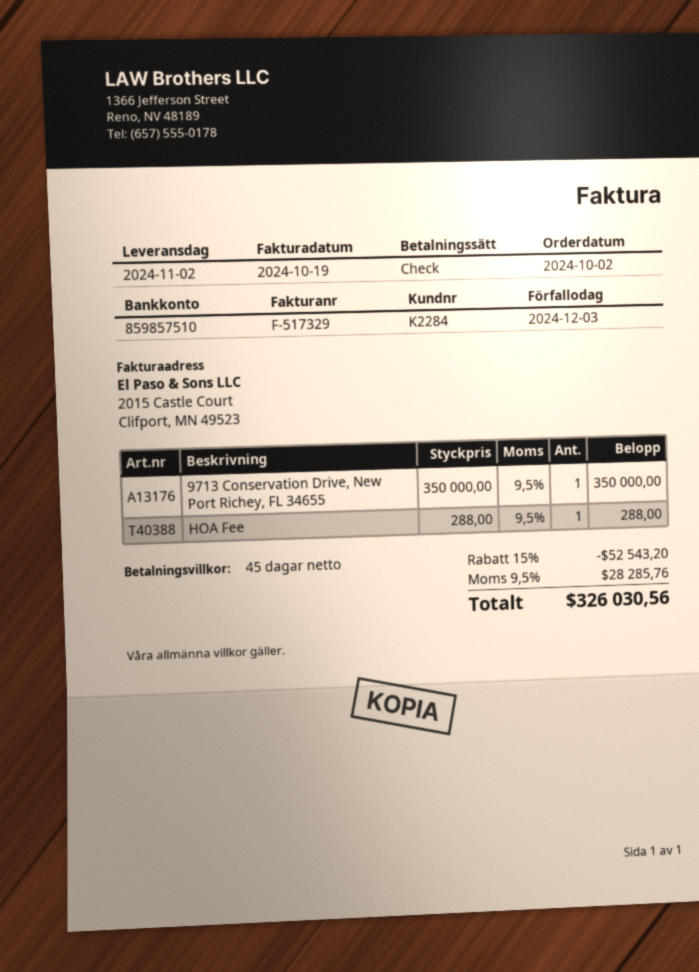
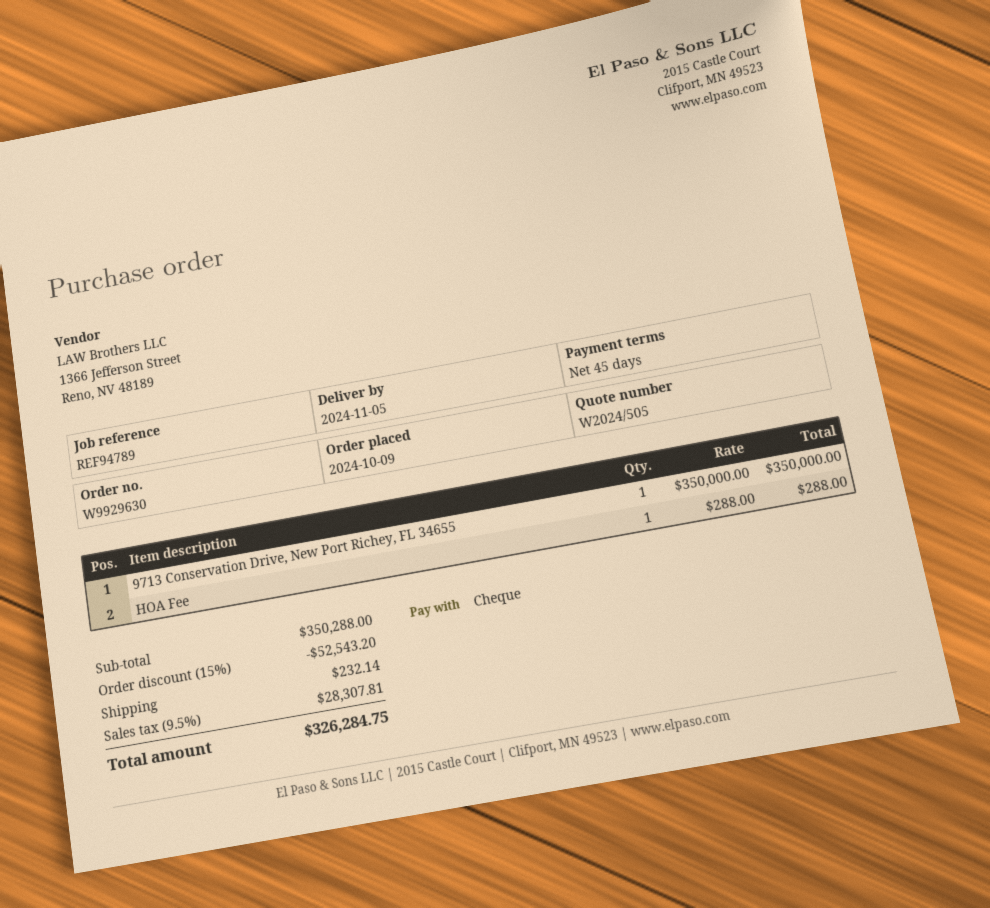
order date: 2024-10-02 -> 2024-10-09
delivery date: 2024-11-02 -> 2024-11-05
shipping: none -> 232.14
tax: 9.5% = 28285.76 -> 9.5% = 28307.81
total: 326030.56 -> 326284.75

